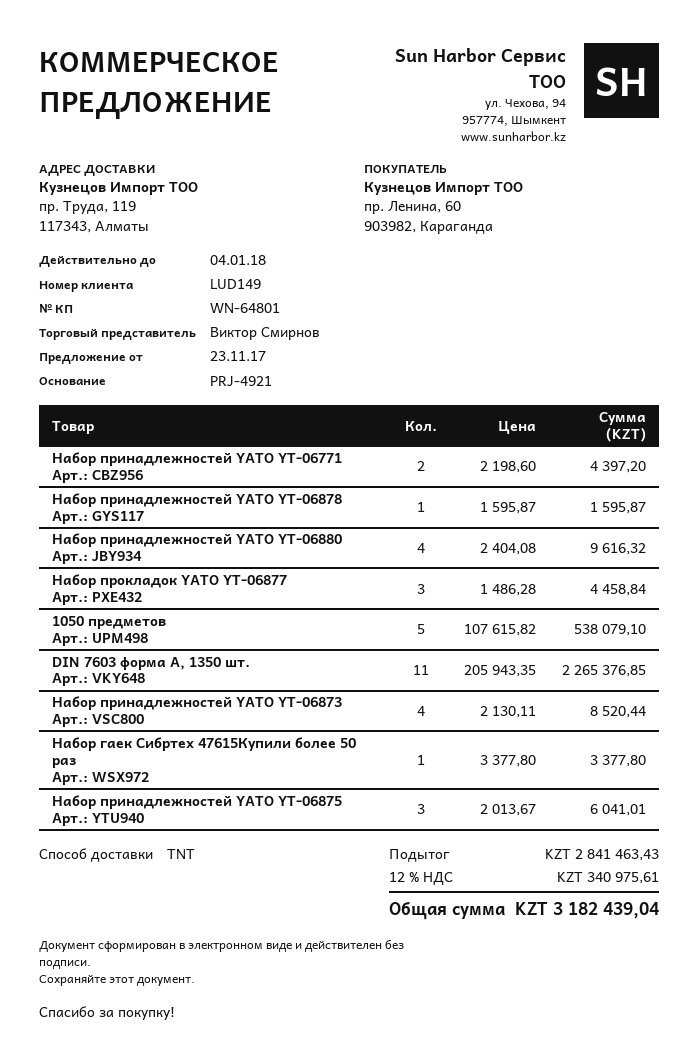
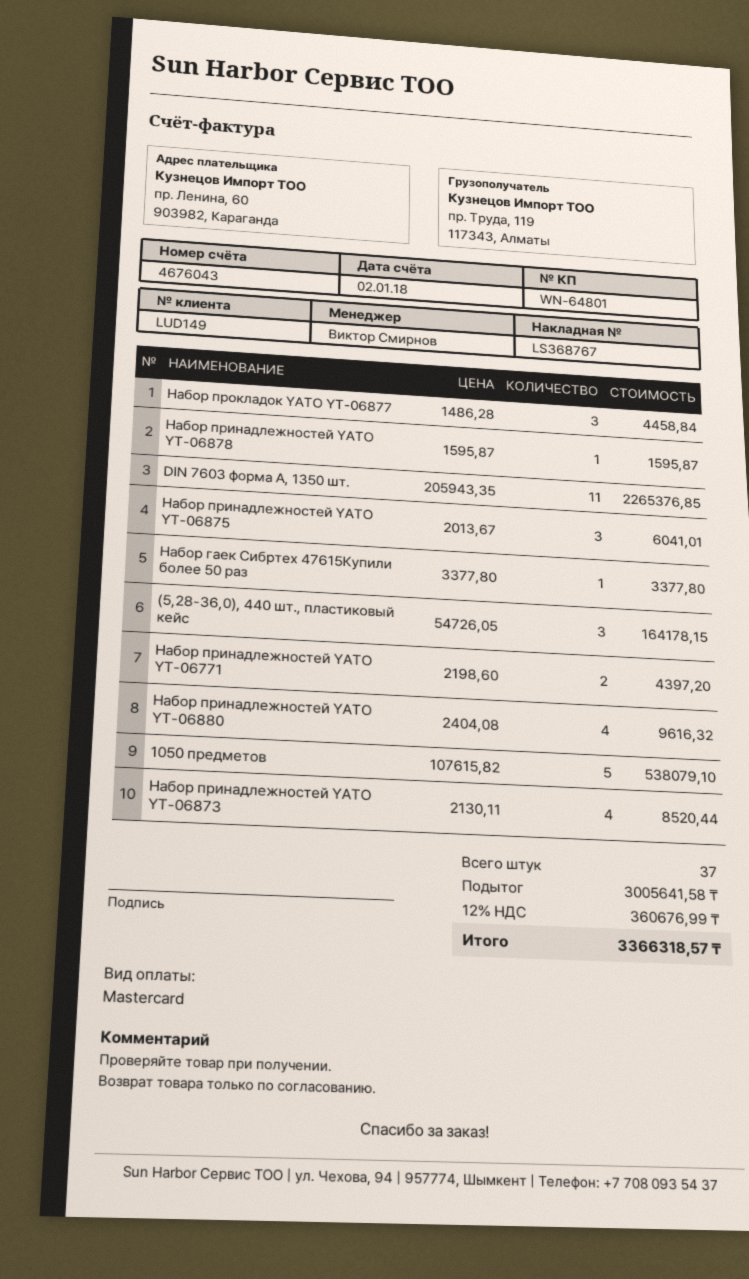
(5,28-36,0), 440 шт., пластиковый кейс: none -> 3 x 54726.05 = 164178.15
subtotal: 2841463.43 -> 3005641.58
tax: 12% = 340975.61 -> 12% = 360676.99
total: 3182439.04 -> 3366318.57

